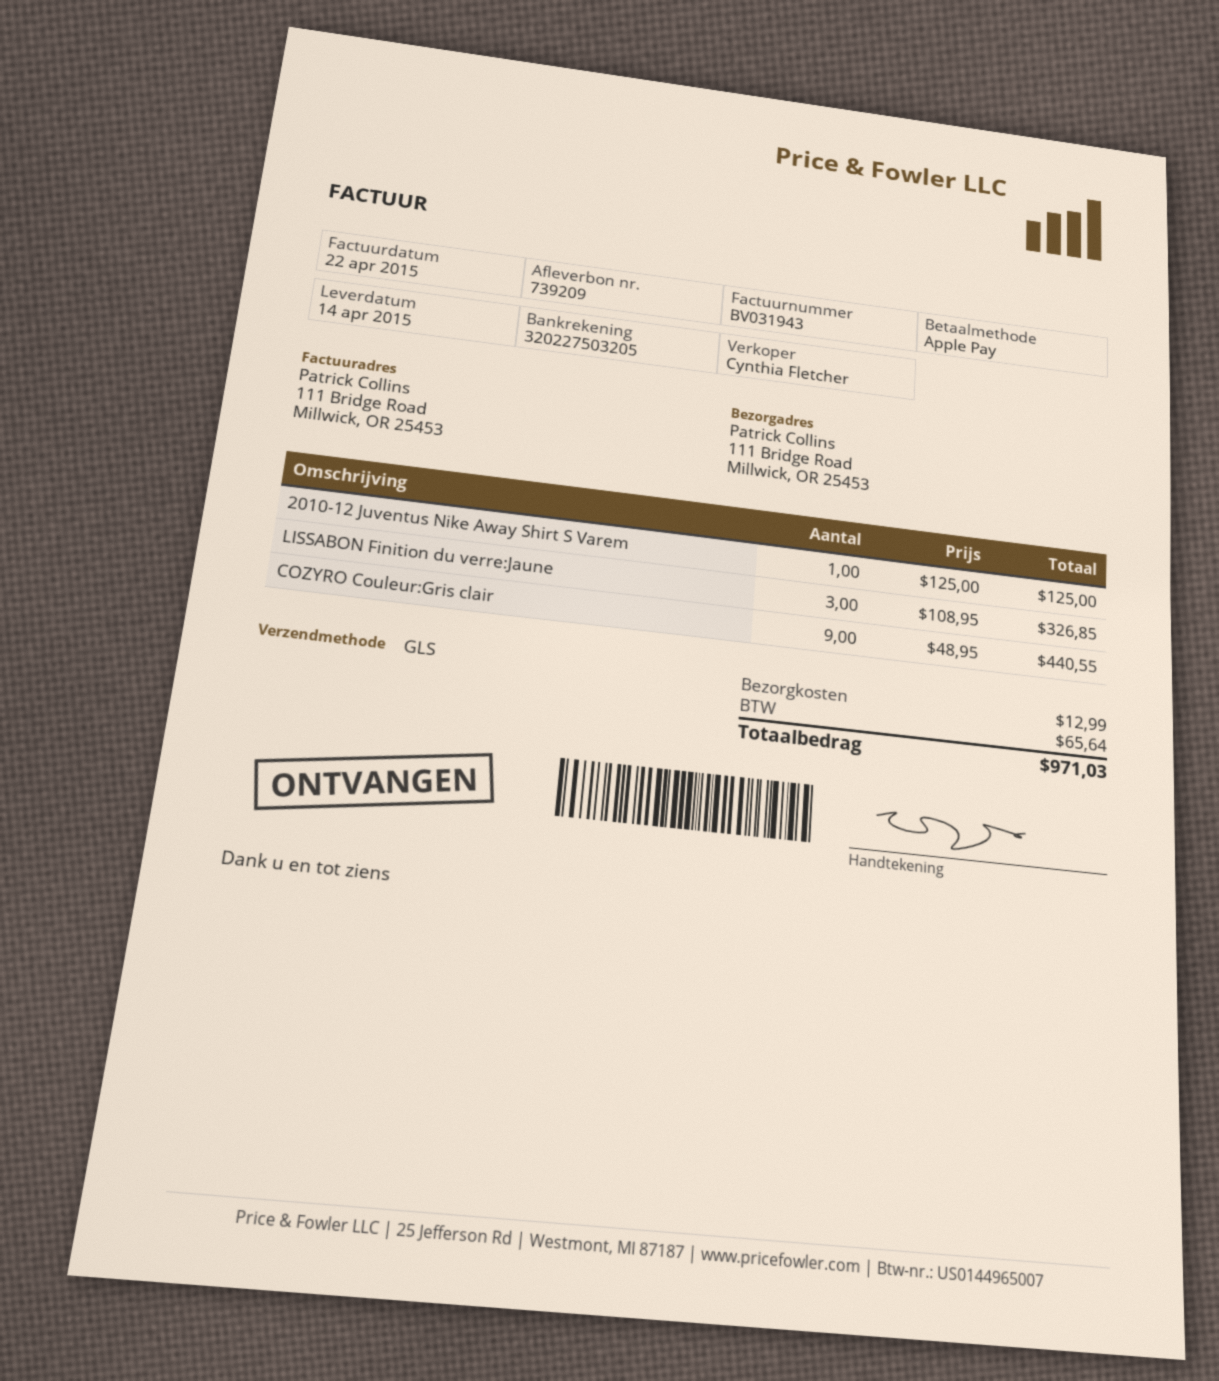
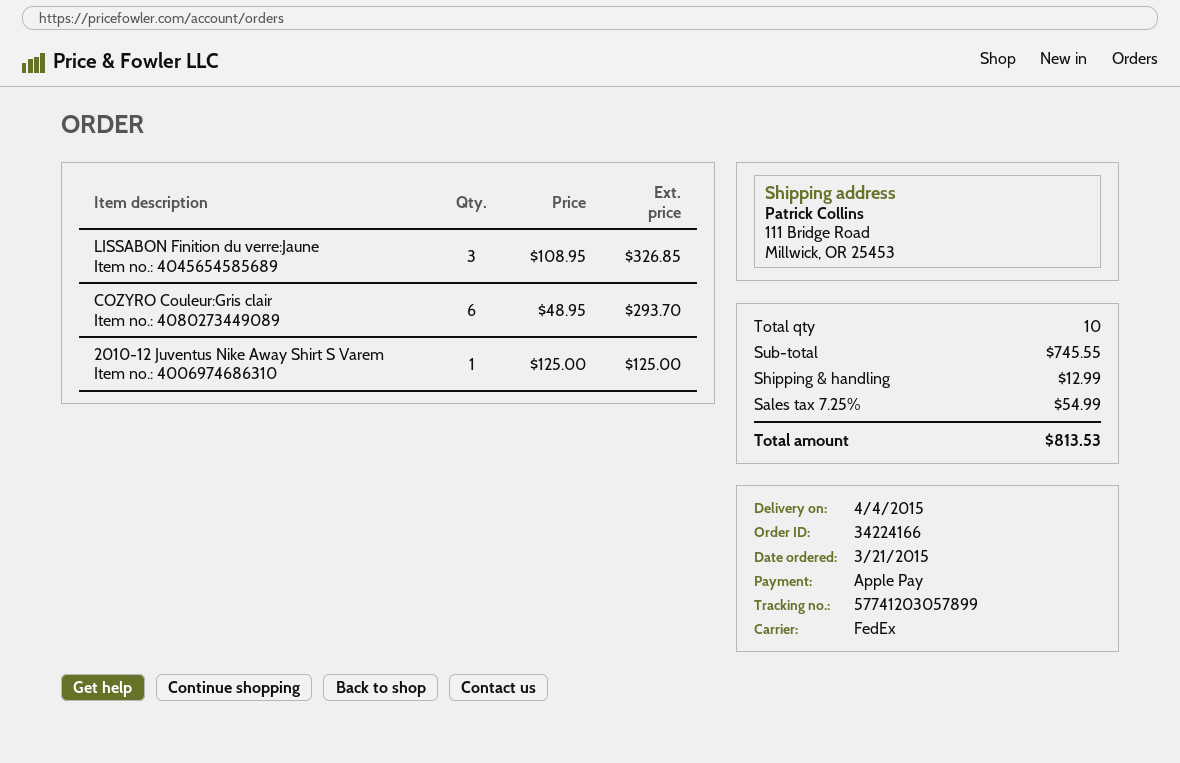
delivery date: 2015-04-14 -> 2015-04-04
shipping method: GLS -> FedEx
COZYRO Couleur:Gris clair: 9 x 48.95 = 440.55 -> 6 x 48.95 = 293.70
tax: 65.64 -> 54.99
total: 971.03 -> 813.53

